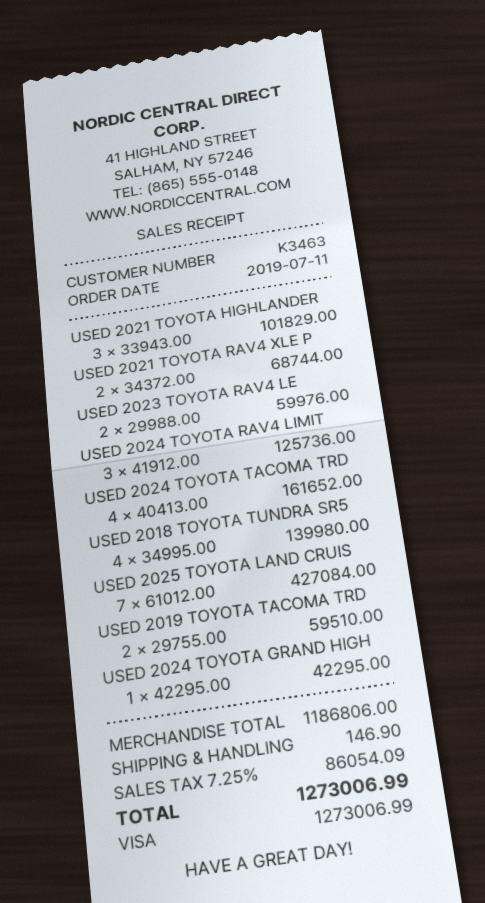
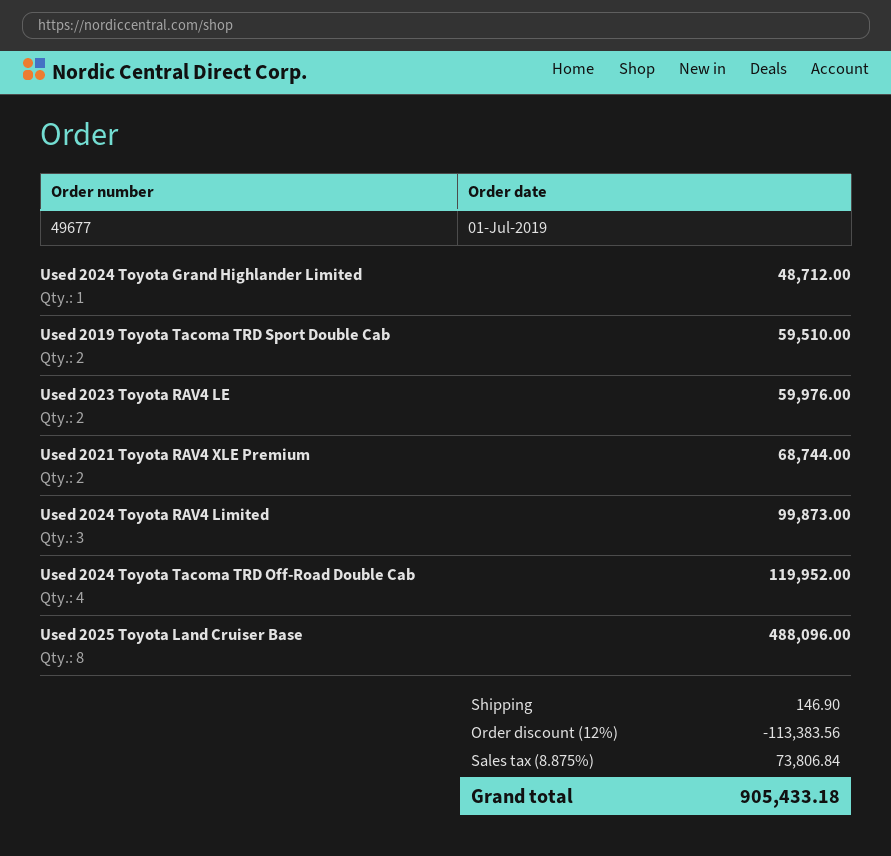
order date: 2019-07-11 -> 2019-07-01
USED 2021 TOYOTA HIGHLANDER: 3 for 101829.00 -> none
USED 2024 TOYOTA RAV4 LIMIT: 3 for 125736.00 -> 3 for 99873.00
USED 2024 TOYOTA TACOMA TRD: 4 for 161652.00 -> 4 for 119952.00
USED 2018 TOYOTA TUNDRA SR5: 4 for 139980.00 -> none
USED 2025 TOYOTA LAND CRUIS: 7 for 427084.00 -> 8 for 488096.00
USED 2024 TOYOTA GRAND HIGH: 1 for 42295.00 -> 1 for 48712.00
discount: none -> 12% = 113383.56
tax: 7.25% = 86054.09 -> 8.875% = 73806.84
total: 1273006.99 -> 905433.18

